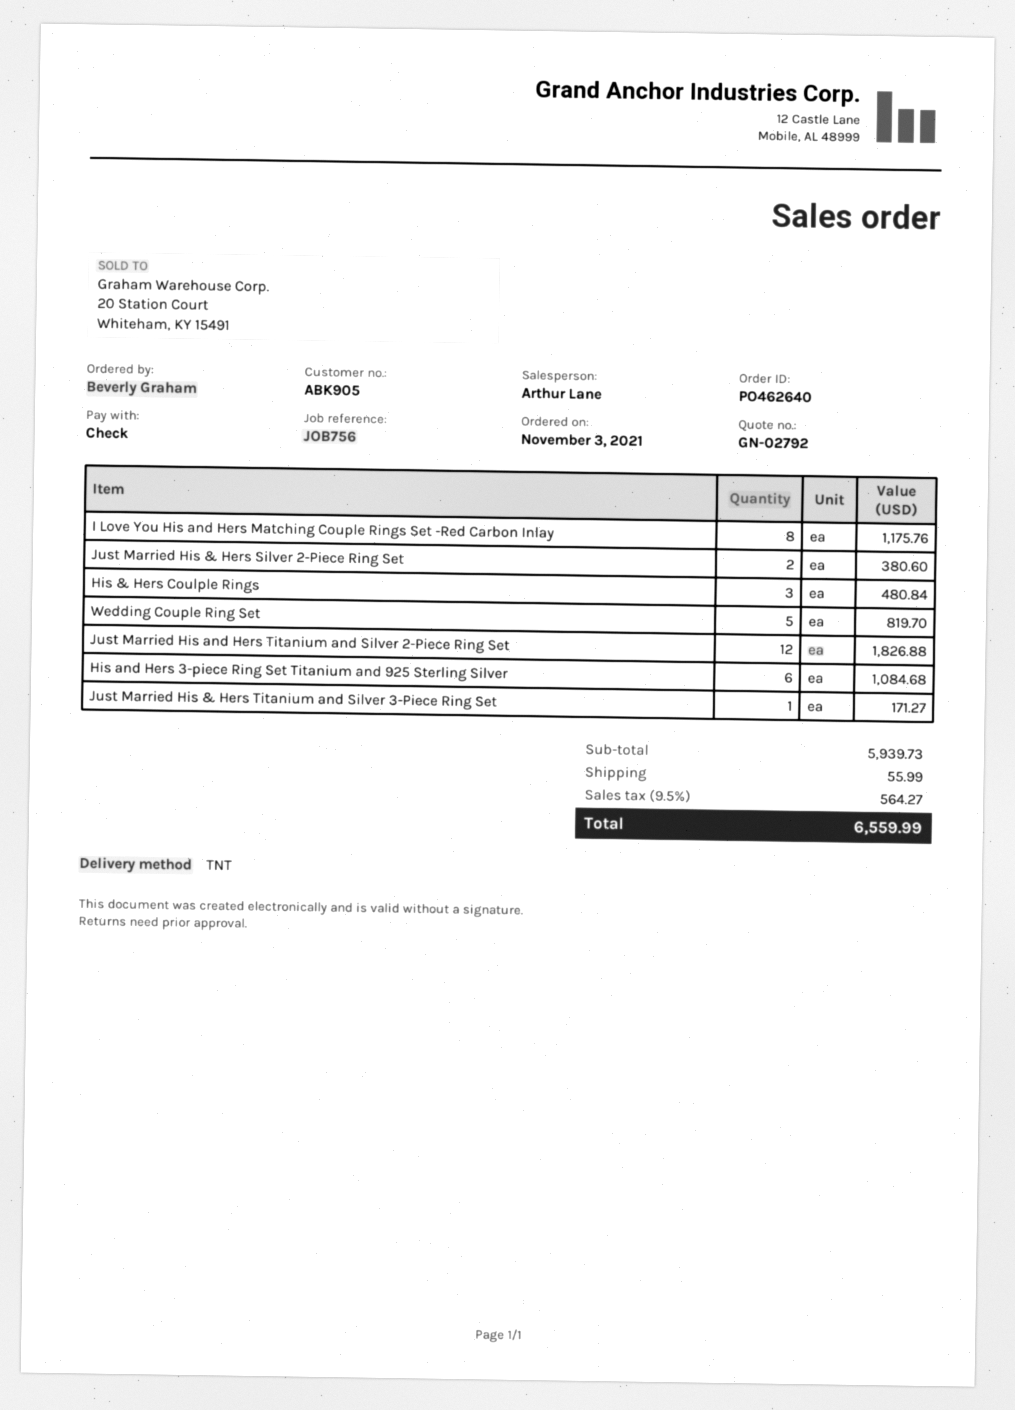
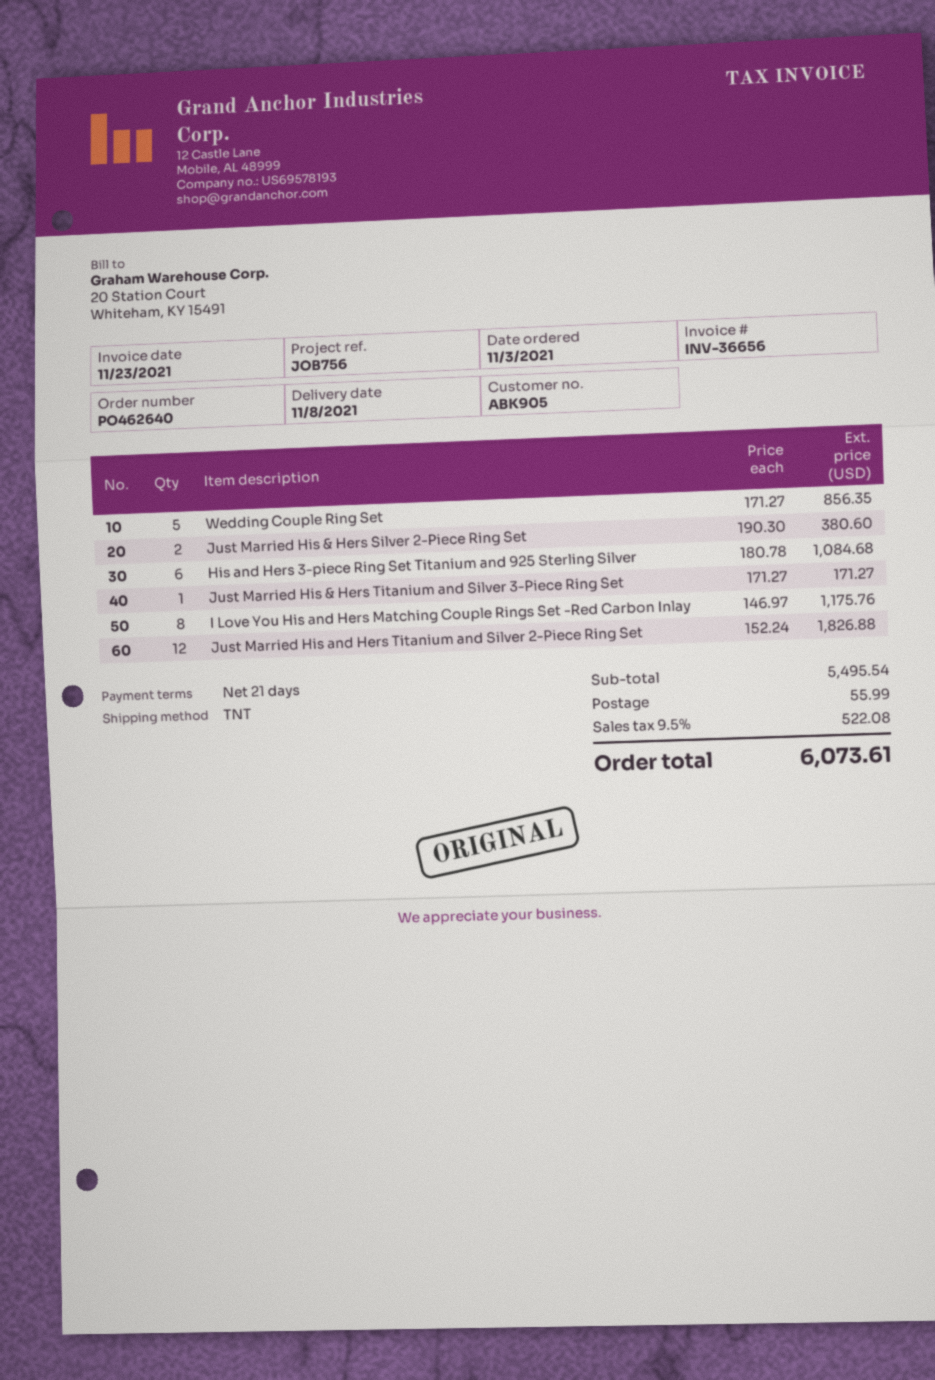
His & Hers Coulple Rings: 3 for 480.84 -> none
Wedding Couple Ring Set: 5 for 819.70 -> 5 for 856.35
subtotal: 5939.73 -> 5495.54
tax: 9.5% = 564.27 -> 9.5% = 522.08
total: 6559.99 -> 6073.61

